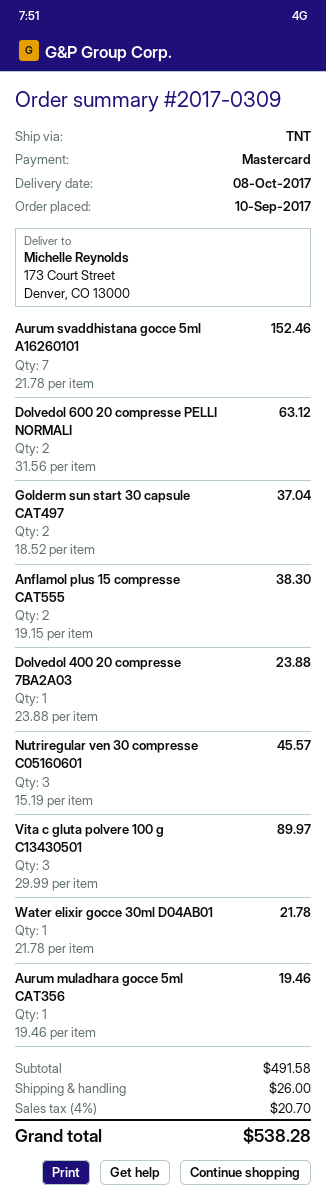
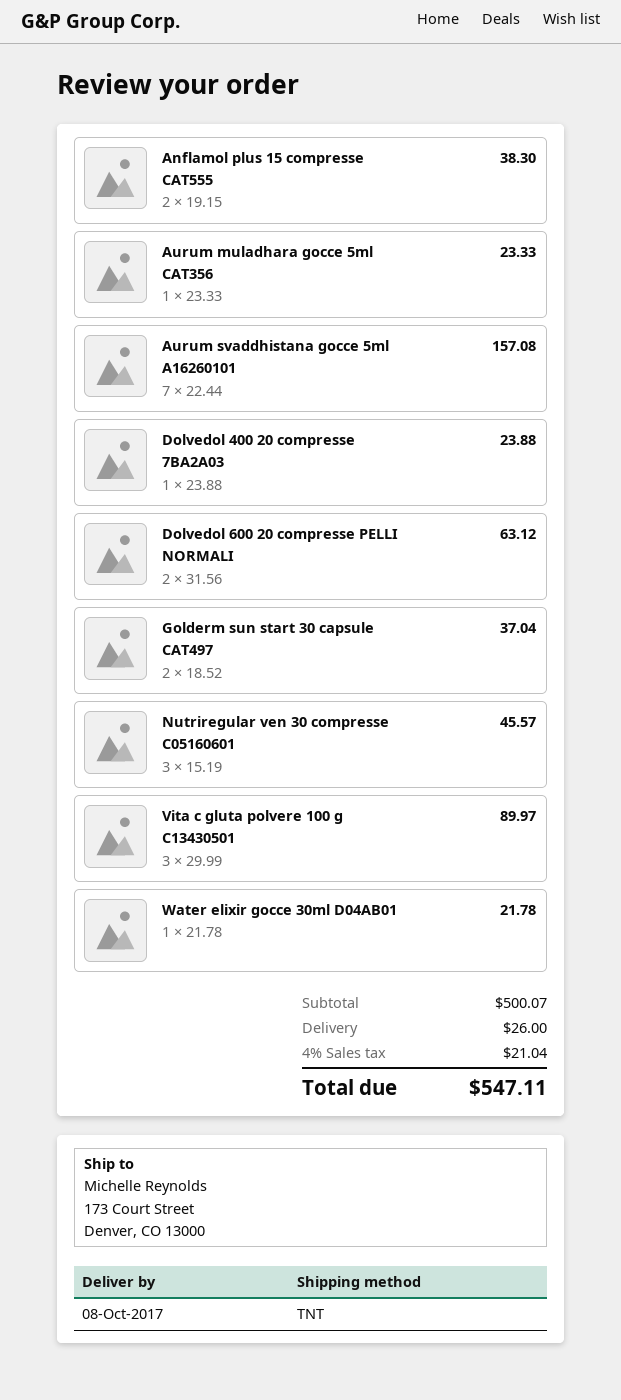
Aurum svaddhistana gocce 5ml A16260101: 7 x 21.78 = 152.46 -> 7 x 22.44 = 157.08
Aurum muladhara gocce 5ml CAT356: 1 x 19.46 = 19.46 -> 1 x 23.33 = 23.33
subtotal: 491.58 -> 500.07
tax: 4% = 20.70 -> 4% = 21.04
total: 538.28 -> 547.11

